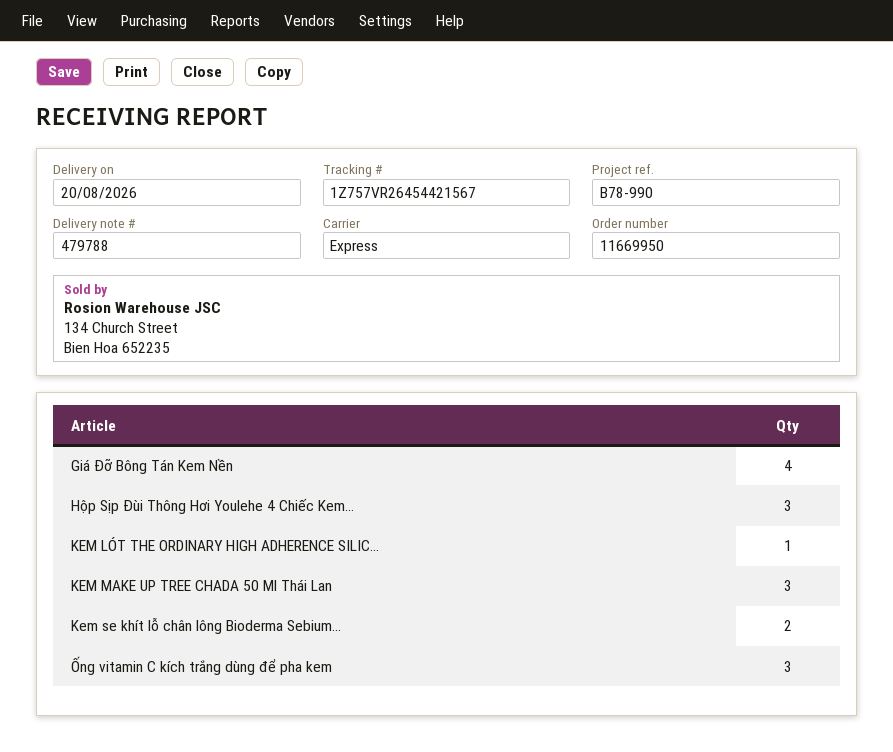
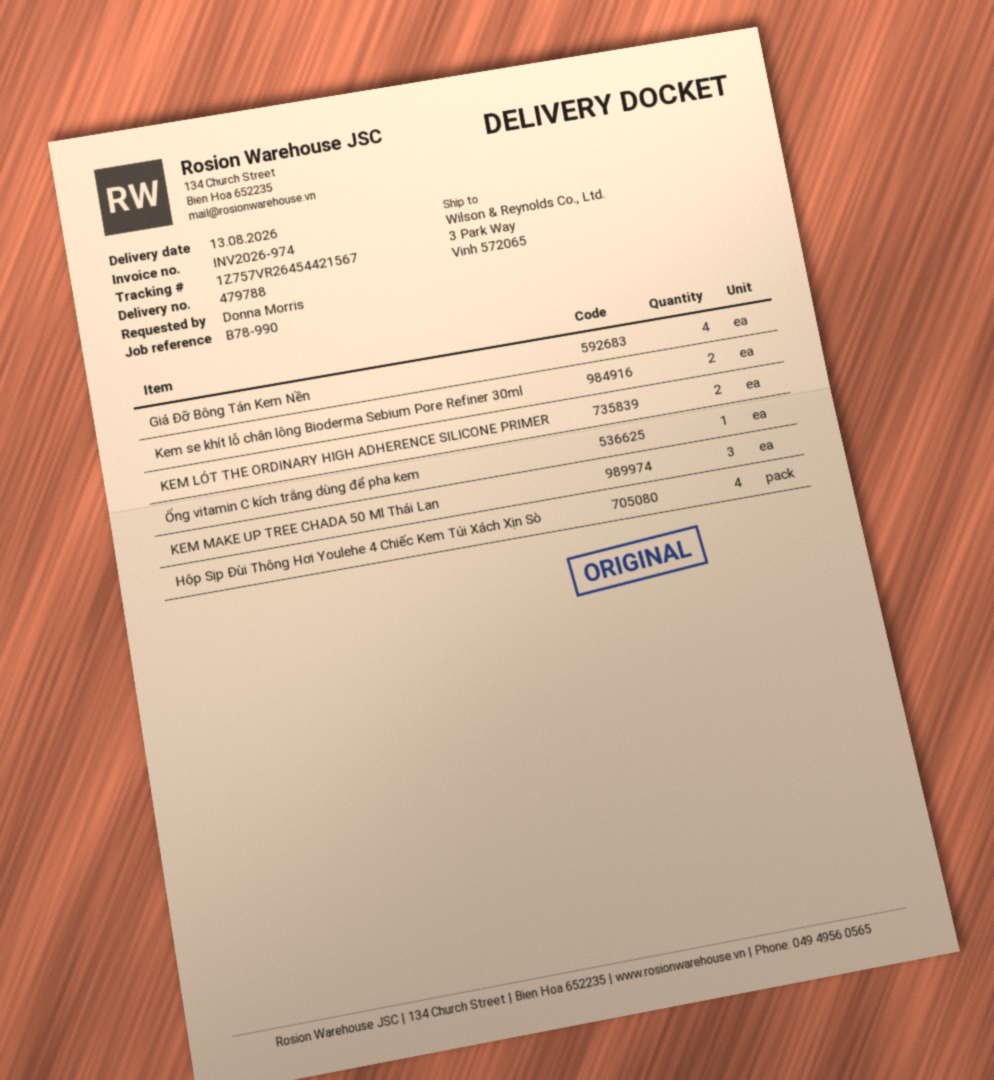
delivery date: 2026-08-20 -> 2026-08-13
Hộp Sịp Đùi Thông Hơi Youlehe 4 Chiếc Kem...: 3 -> 4
KEM LÓT THE ORDINARY HIGH ADHERENCE SILIC...: 1 -> 2
Ống vitamin C kích trắng dùng để pha kem: 3 -> 1

